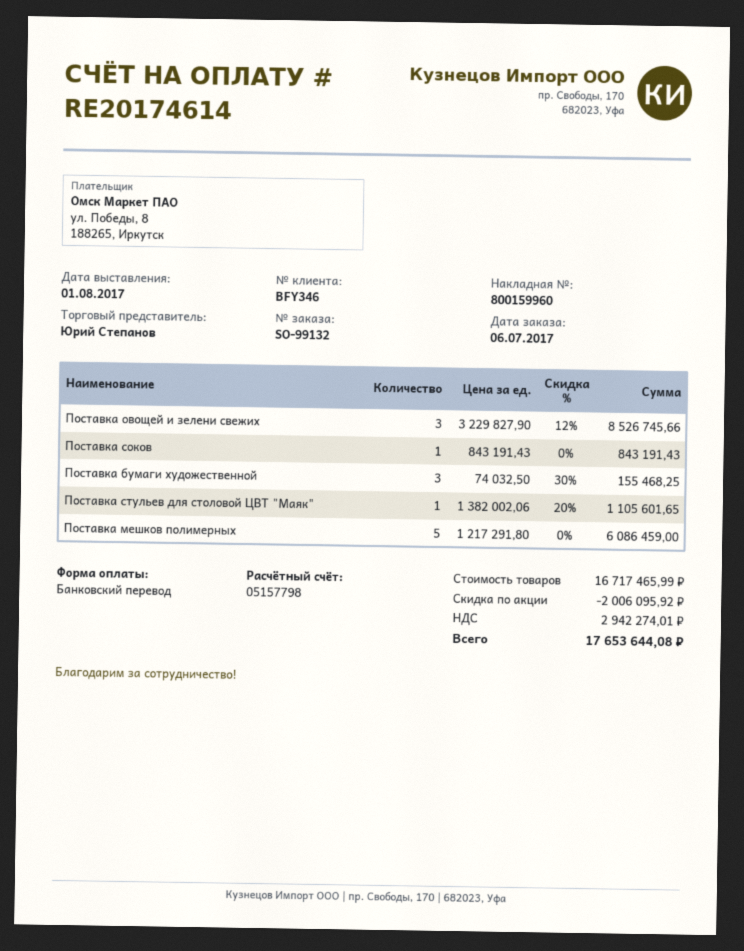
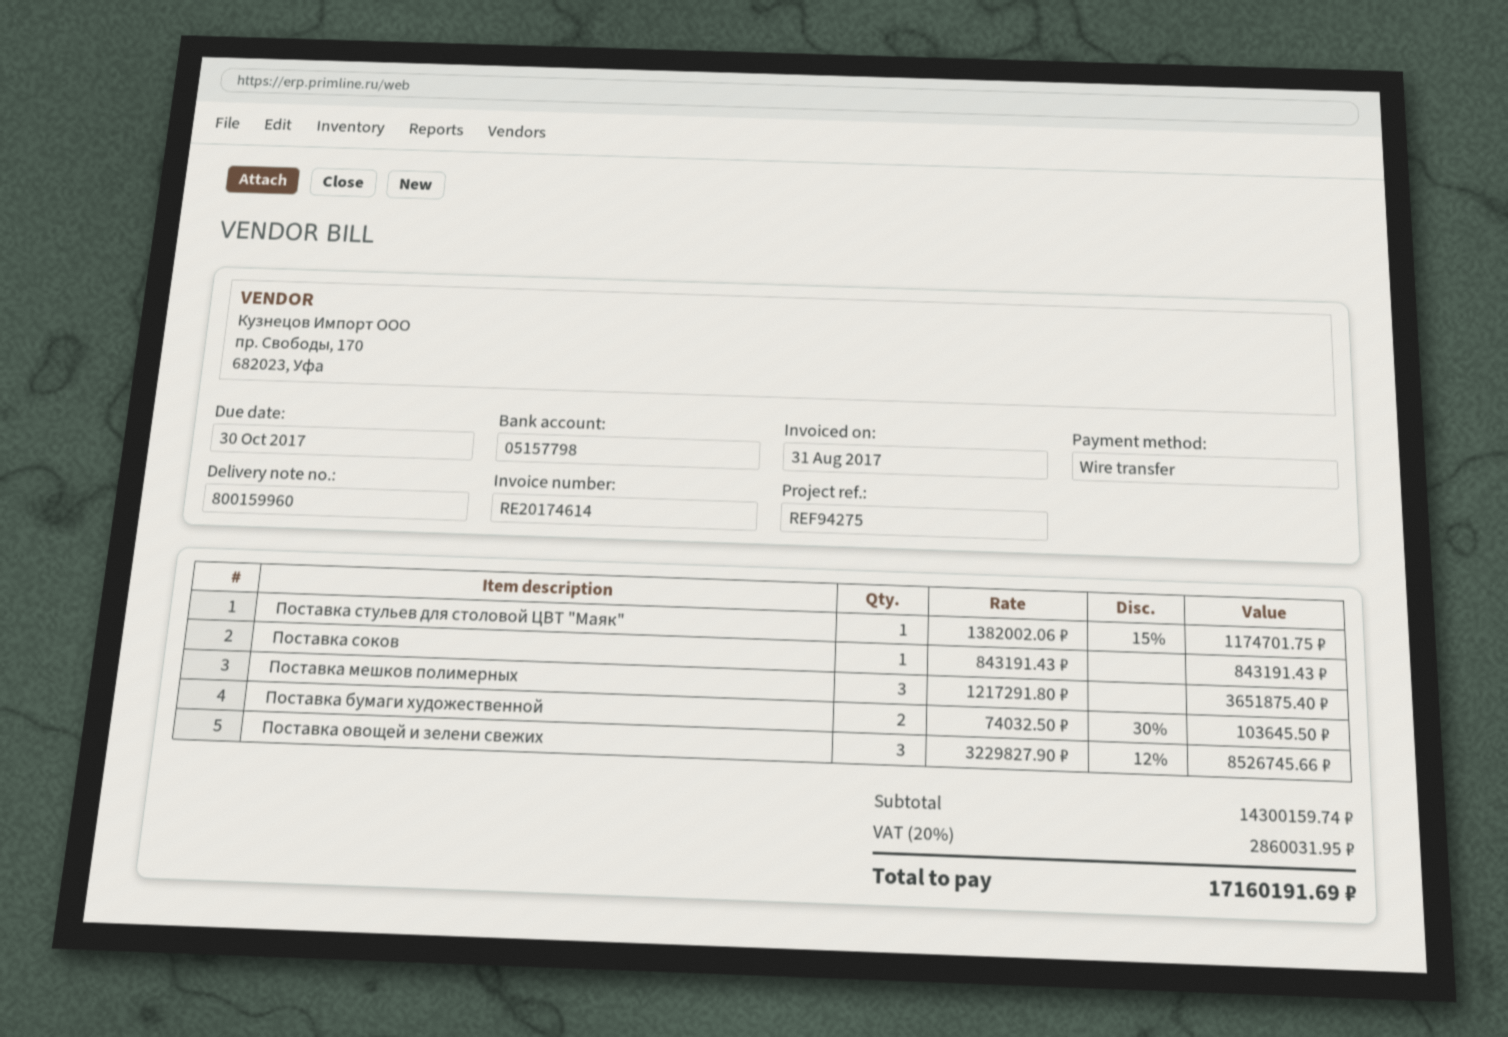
invoice date: 2017-08-01 -> 2017-08-31
Поставка бумаги художественной: 3 x 74032.50 - 30% = 155468.25 -> 2 x 74032.50 - 30% = 103645.50
Поставка стульев для столовой ЦВТ "Маяк": 1 x 1382002.06 - 20% = 1105601.65 -> 1 x 1382002.06 - 15% = 1174701.75
Поставка мешков полимерных: 5 x 1217291.80 = 6086459.00 -> 3 x 1217291.80 = 3651875.40
subtotal: 16717465.99 -> 14300159.74
discount: 2006095.92 -> none
tax: 2942274.01 -> 2860031.95
total: 17653644.08 -> 17160191.69

